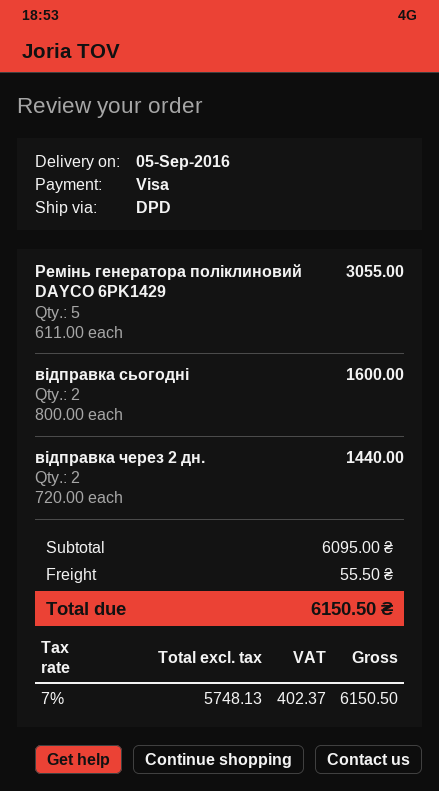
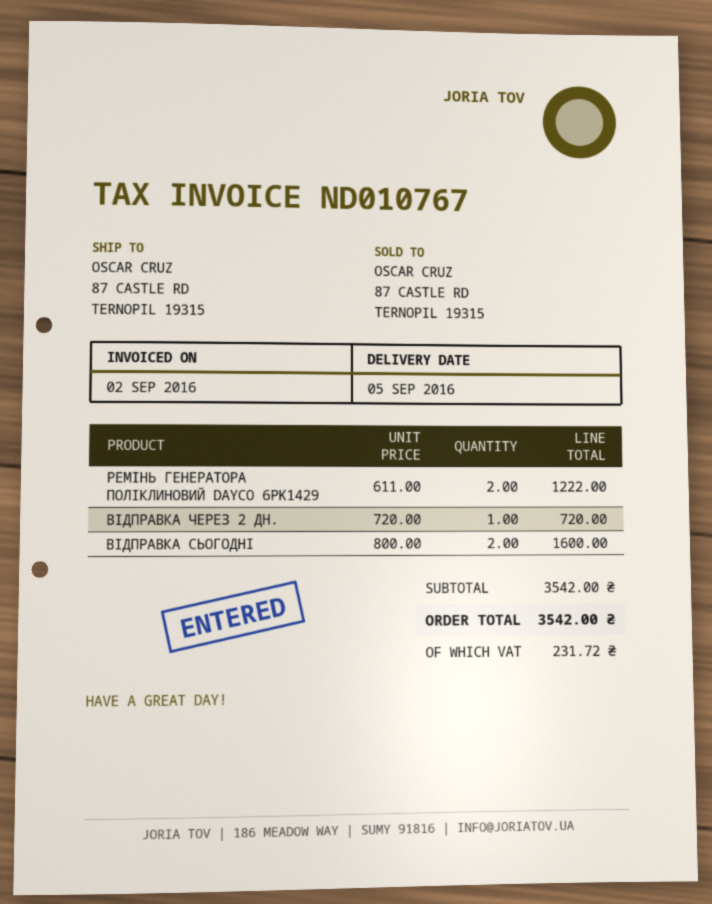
Ремінь генератора поліклиновий DAYCO 6PK1429: 5 x 611.00 = 3055.00 -> 2 x 611.00 = 1222.00
відправка через 2 дн.: 2 x 720.00 = 1440.00 -> 1 x 720.00 = 720.00
subtotal: 6095.00 -> 3542.00
shipping: 55.50 -> none
tax: 402.37 -> 231.72
total: 6150.50 -> 3542.00

